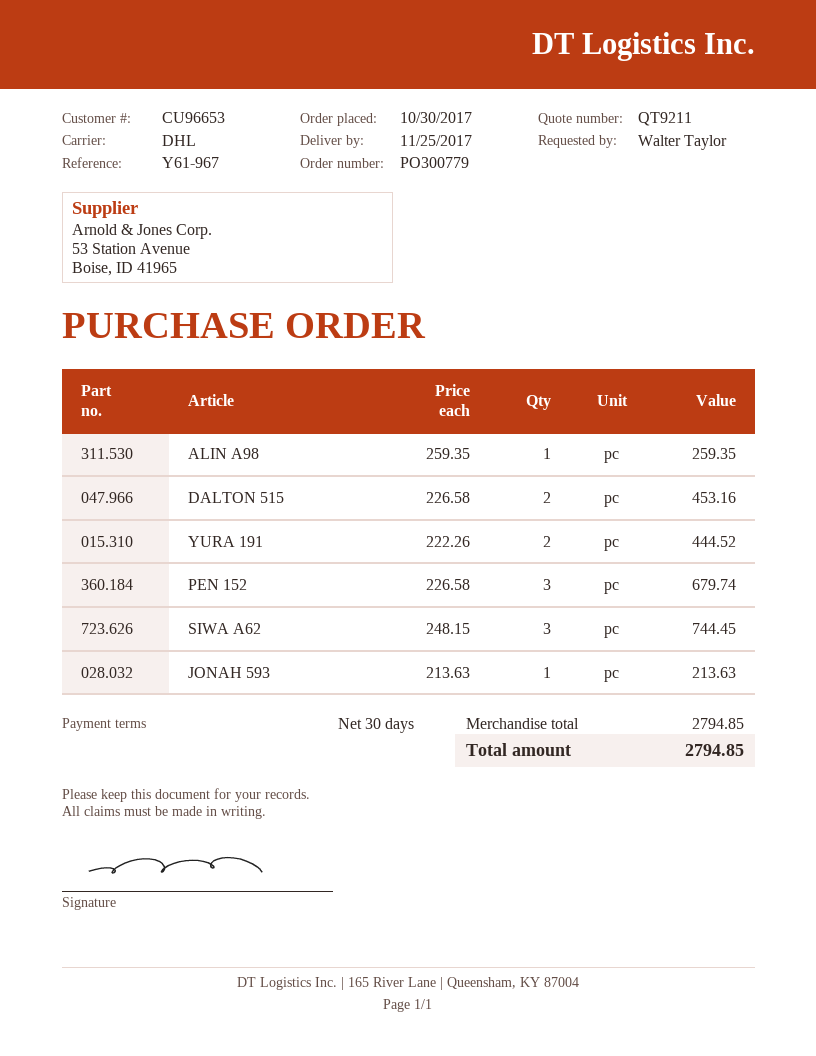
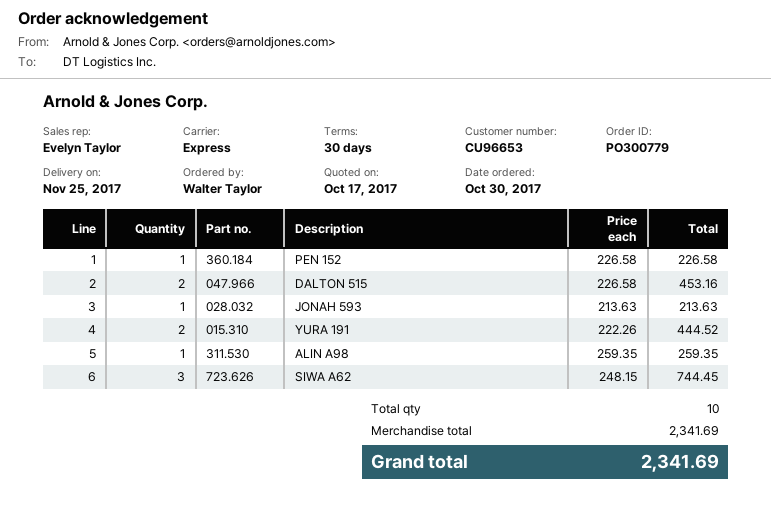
shipping method: DHL -> express
PEN 152: 3 x 226.58 = 679.74 -> 1 x 226.58 = 226.58
subtotal: 2794.85 -> 2341.69
total: 2794.85 -> 2341.69

